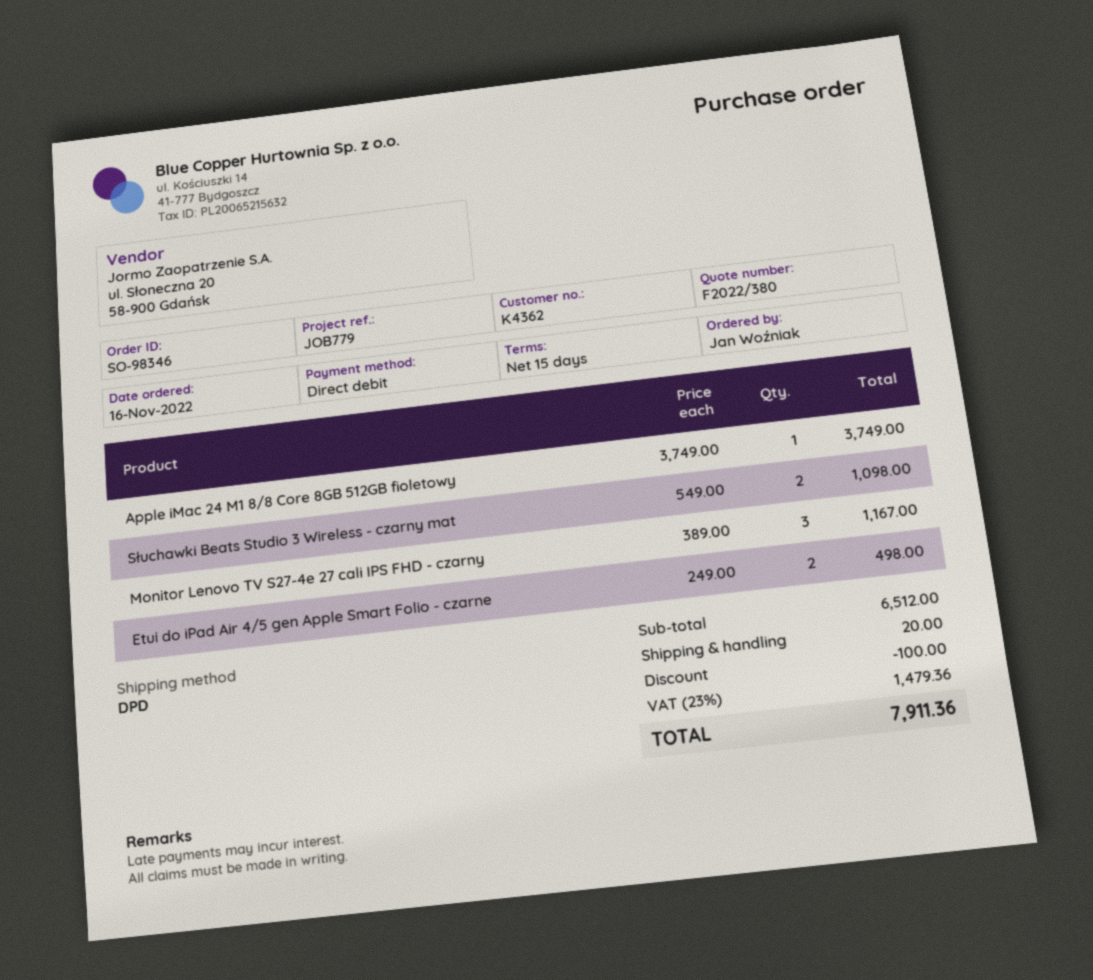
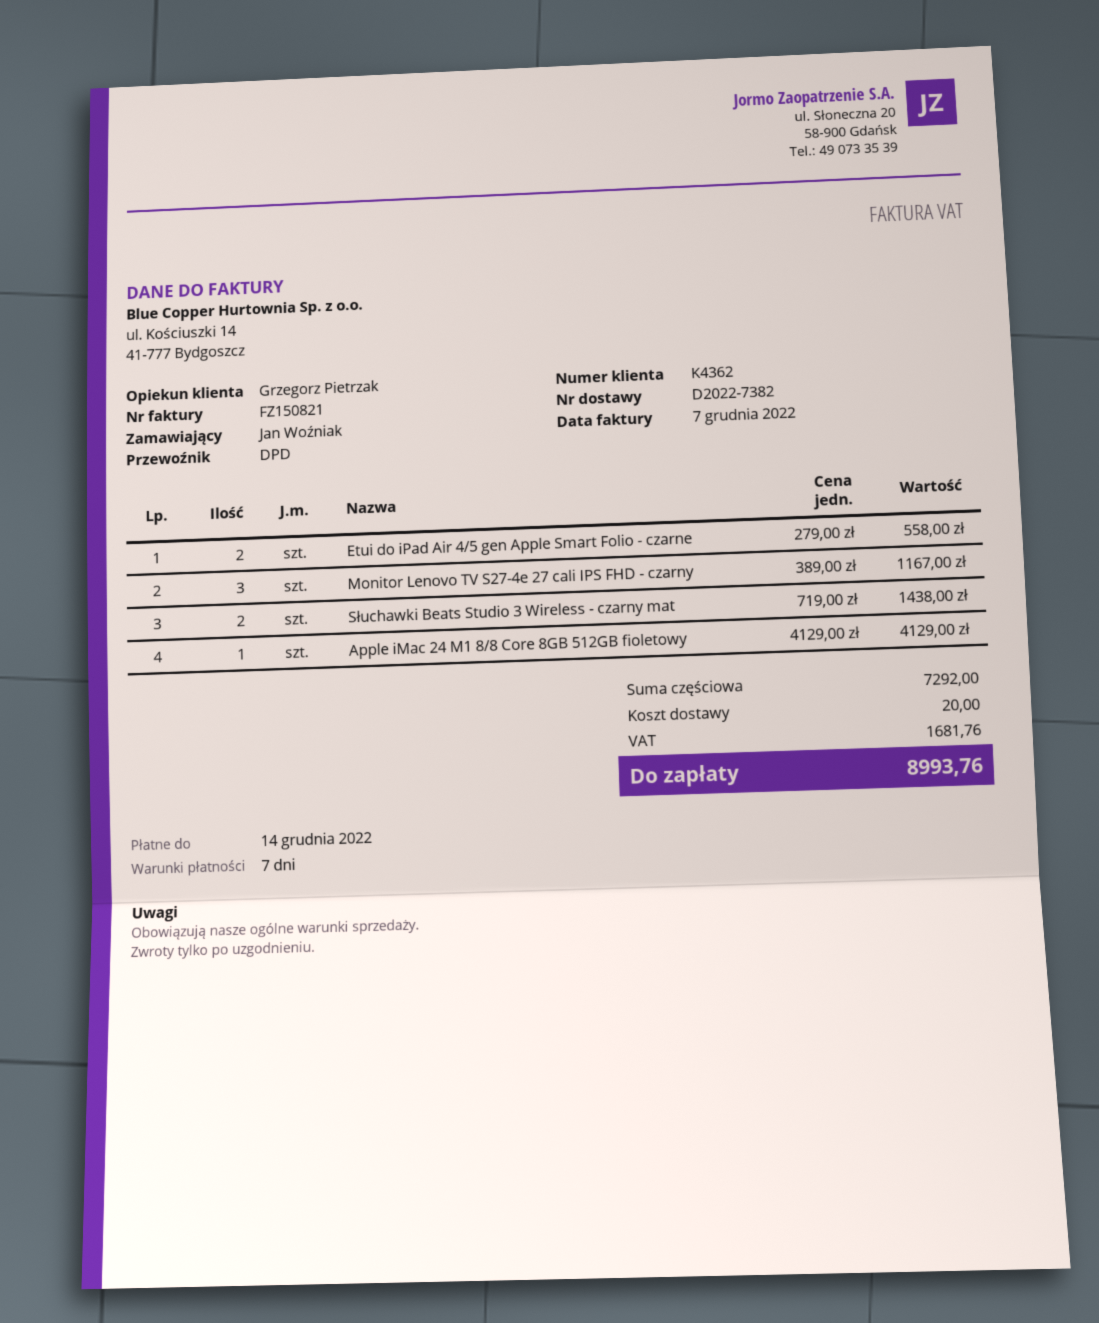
payment terms: 15 days -> 7 days
Apple iMac 24 M1 8/8 Core 8GB 512GB fioletowy: 1 x 3749.00 = 3749.00 -> 1 x 4129.00 = 4129.00
Słuchawki Beats Studio 3 Wireless - czarny mat: 2 x 549.00 = 1098.00 -> 2 x 719.00 = 1438.00
Etui do iPad Air 4/5 gen Apple Smart Folio - czarne: 2 x 249.00 = 498.00 -> 2 x 279.00 = 558.00
subtotal: 6512.00 -> 7292.00
discount: 100.00 -> none
tax: 1479.36 -> 1681.76
total: 7911.36 -> 8993.76

